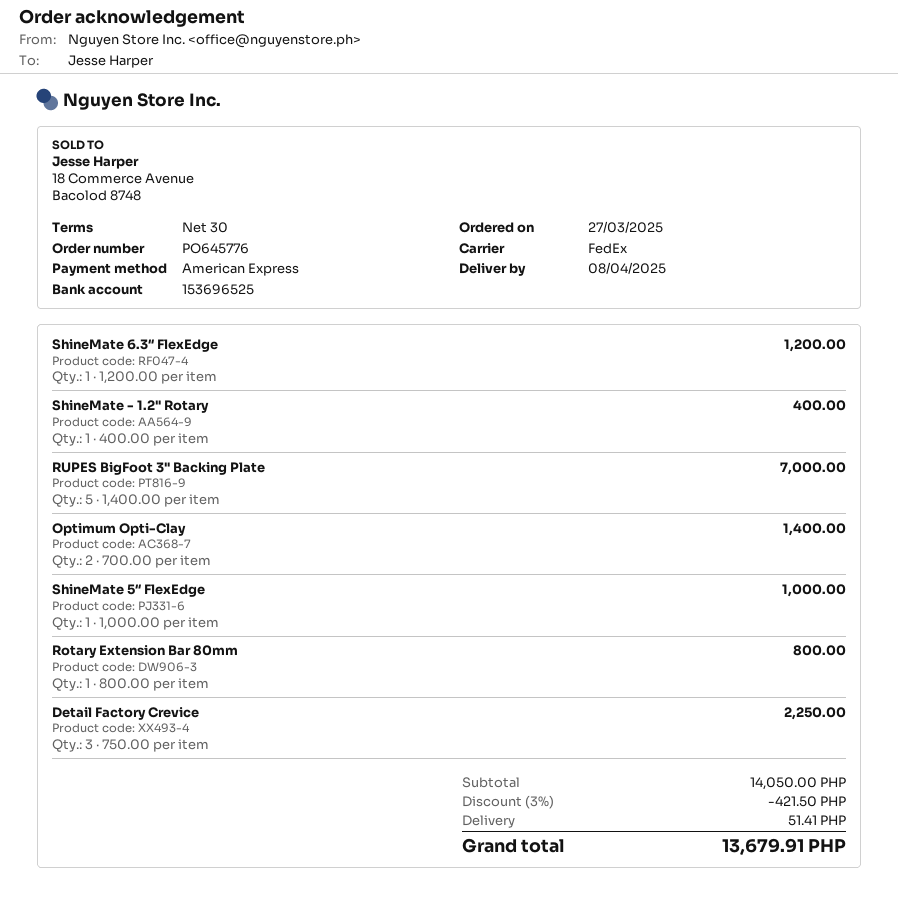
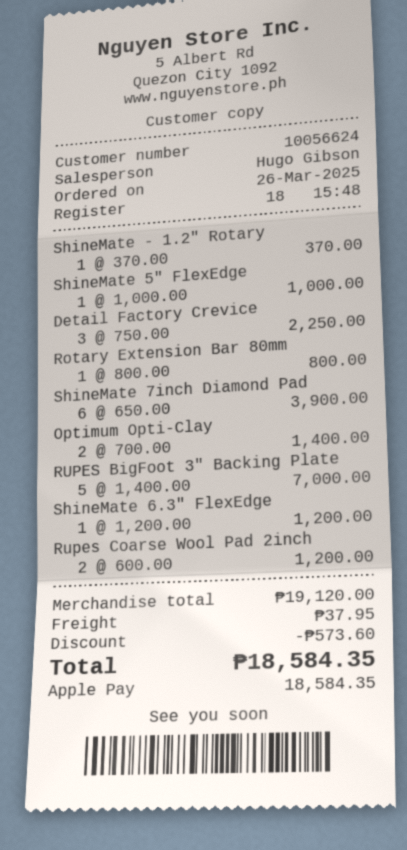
order date: 2025-03-27 -> 2025-03-26
payment method: American Express -> Apple Pay
ShineMate - 1.2" Rotary: 1 x 400.00 = 400.00 -> 1 x 370.00 = 370.00
ShineMate 7inch Diamond Pad: none -> 6 x 650.00 = 3900.00
Rupes Coarse Wool Pad 2inch: none -> 2 x 600.00 = 1200.00
subtotal: 14050.00 -> 19120.00
discount: 421.50 -> 573.60
shipping: 51.41 -> 37.95
total: 13679.91 -> 18584.35

